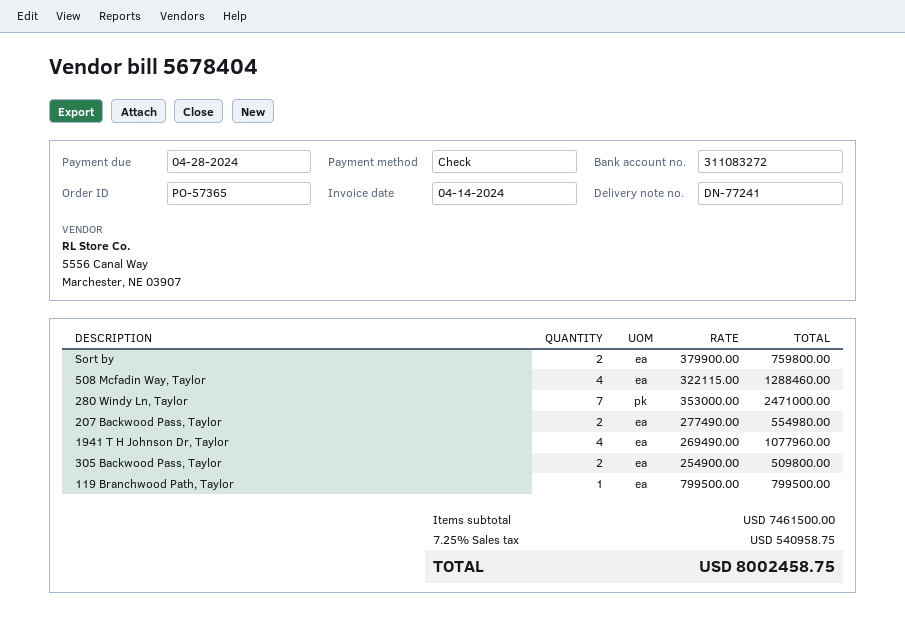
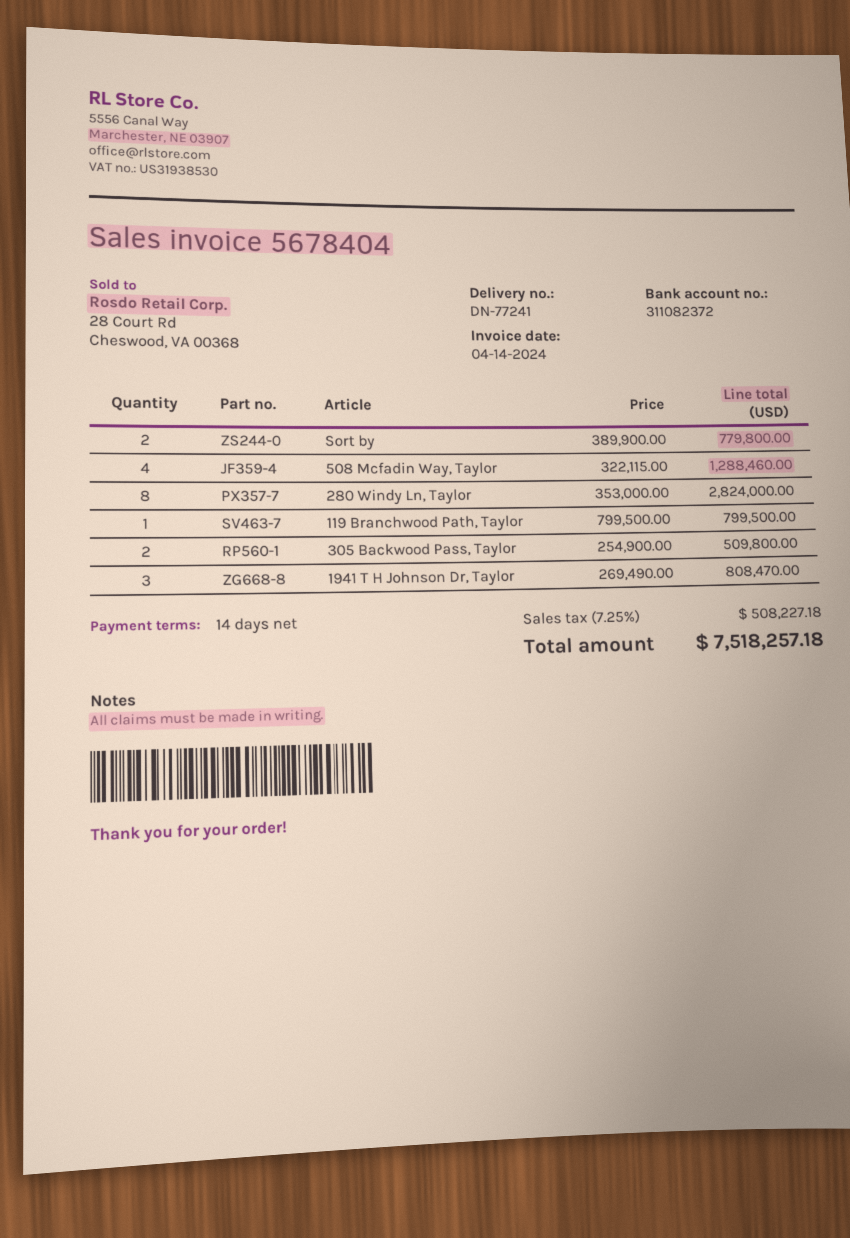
bank account: 311083272 -> 311082372
Sort by: 2 x 379900.00 = 759800.00 -> 2 x 389900.00 = 779800.00
280 Windy Ln, Taylor: 7 x 353000.00 = 2471000.00 -> 8 x 353000.00 = 2824000.00
207 Backwood Pass, Taylor: 2 x 277490.00 = 554980.00 -> none
1941 T H Johnson Dr, Taylor: 4 x 269490.00 = 1077960.00 -> 3 x 269490.00 = 808470.00
tax: 7.25% = 540958.75 -> 7.25% = 508227.18
total: 8002458.75 -> 7518257.18

